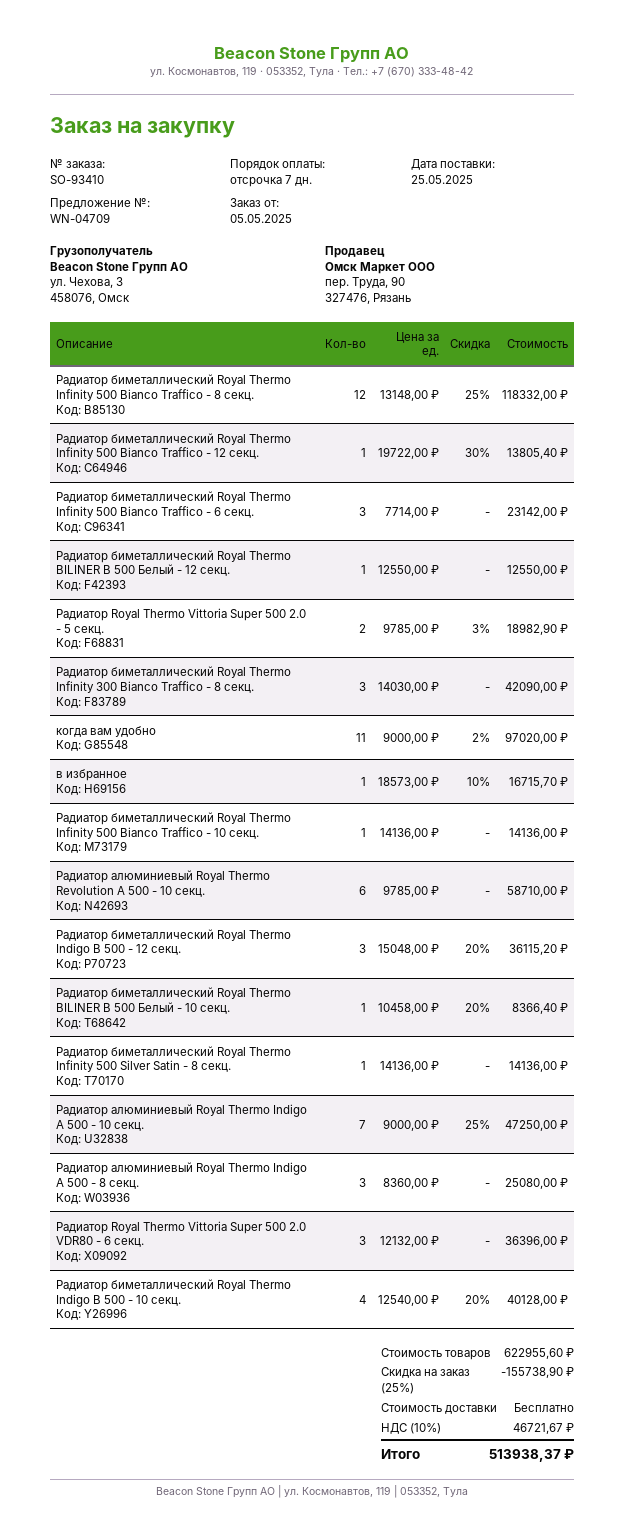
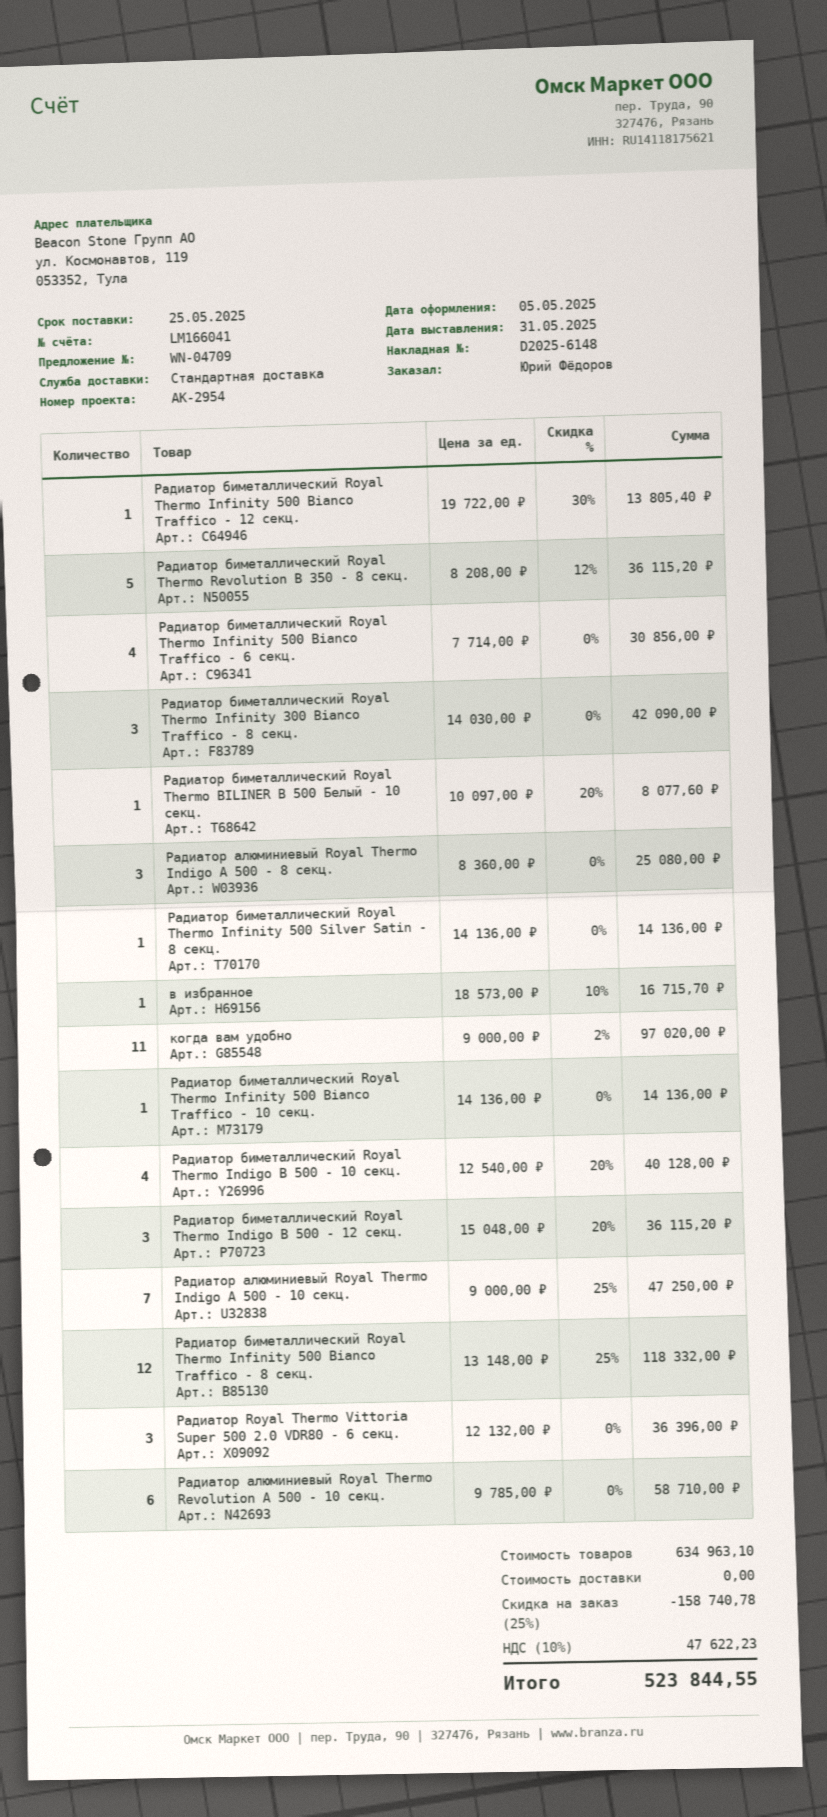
Радиатор биметаллический Royal Thermo Infinity 500 Bianco Traffico - 6 секц.: 3 x 7714.00 = 23142.00 -> 4 x 7714.00 = 30856.00
Радиатор биметаллический Royal Thermo BILINER B 500 Белый - 12 секц.: 1 x 12550.00 = 12550.00 -> none
Радиатор Royal Thermo Vittoria Super 500 2.0 - 5 секц.: 2 x 9785.00 - 3% = 18982.90 -> none
Радиатор биметаллический Royal Thermo BILINER B 500 Белый - 10 секц.: 1 x 10458.00 - 20% = 8366.40 -> 1 x 10097.00 - 20% = 8077.60
Радиатор биметаллический Royal Thermo Revolution B 350 - 8 секц.: none -> 5 x 8208.00 - 12% = 36115.20
subtotal: 622955.60 -> 634963.10
discount: 25% = 155738.90 -> 25% = 158740.78
tax: 10% = 46721.67 -> 10% = 47622.23
total: 513938.37 -> 523844.55

